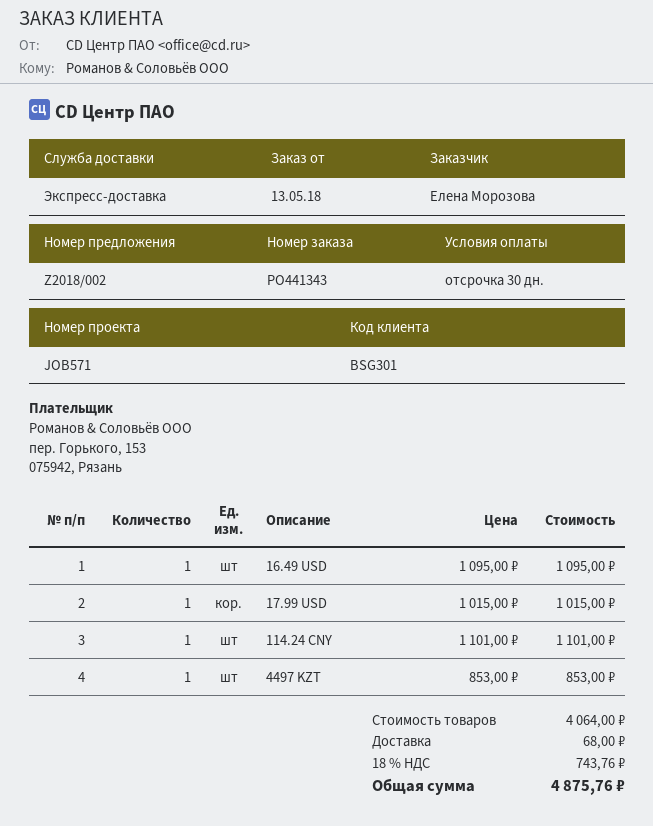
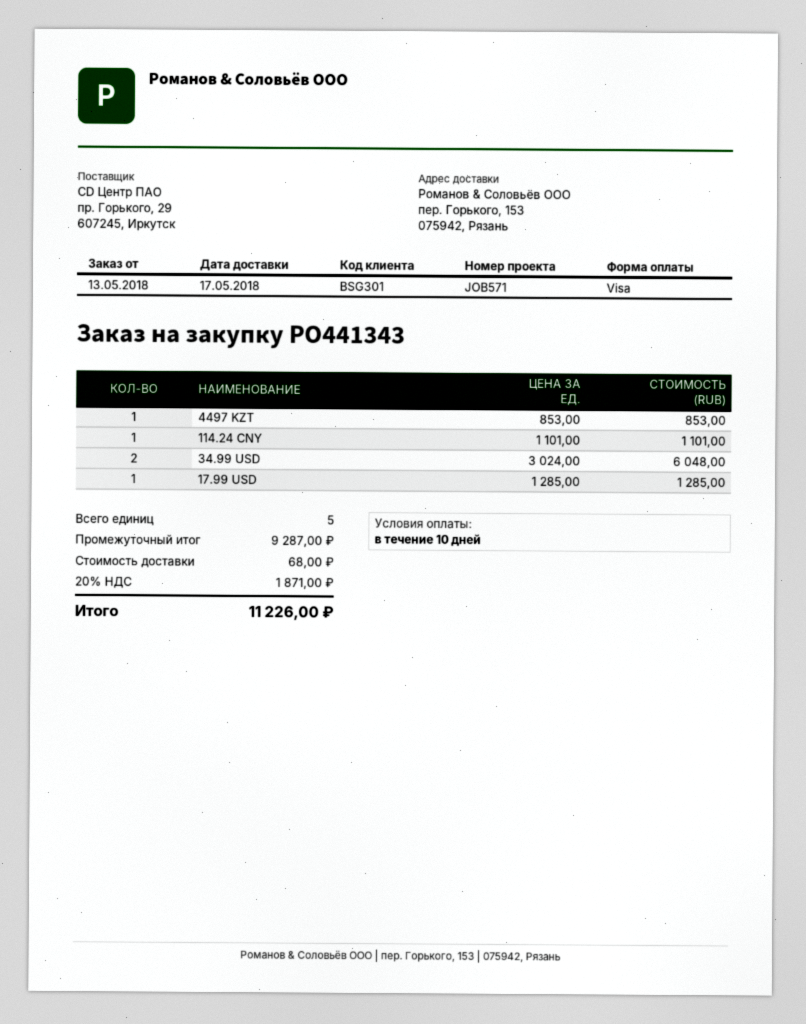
payment terms: 30 days -> 10 days
16.49 USD: 1 x 1095.00 = 1095.00 -> none
17.99 USD: 1 x 1015.00 = 1015.00 -> 1 x 1285.00 = 1285.00
34.99 USD: none -> 2 x 3024.00 = 6048.00
subtotal: 4064.00 -> 9287.00
tax: 18% = 743.76 -> 20% = 1871.00
total: 4875.76 -> 11226.00

